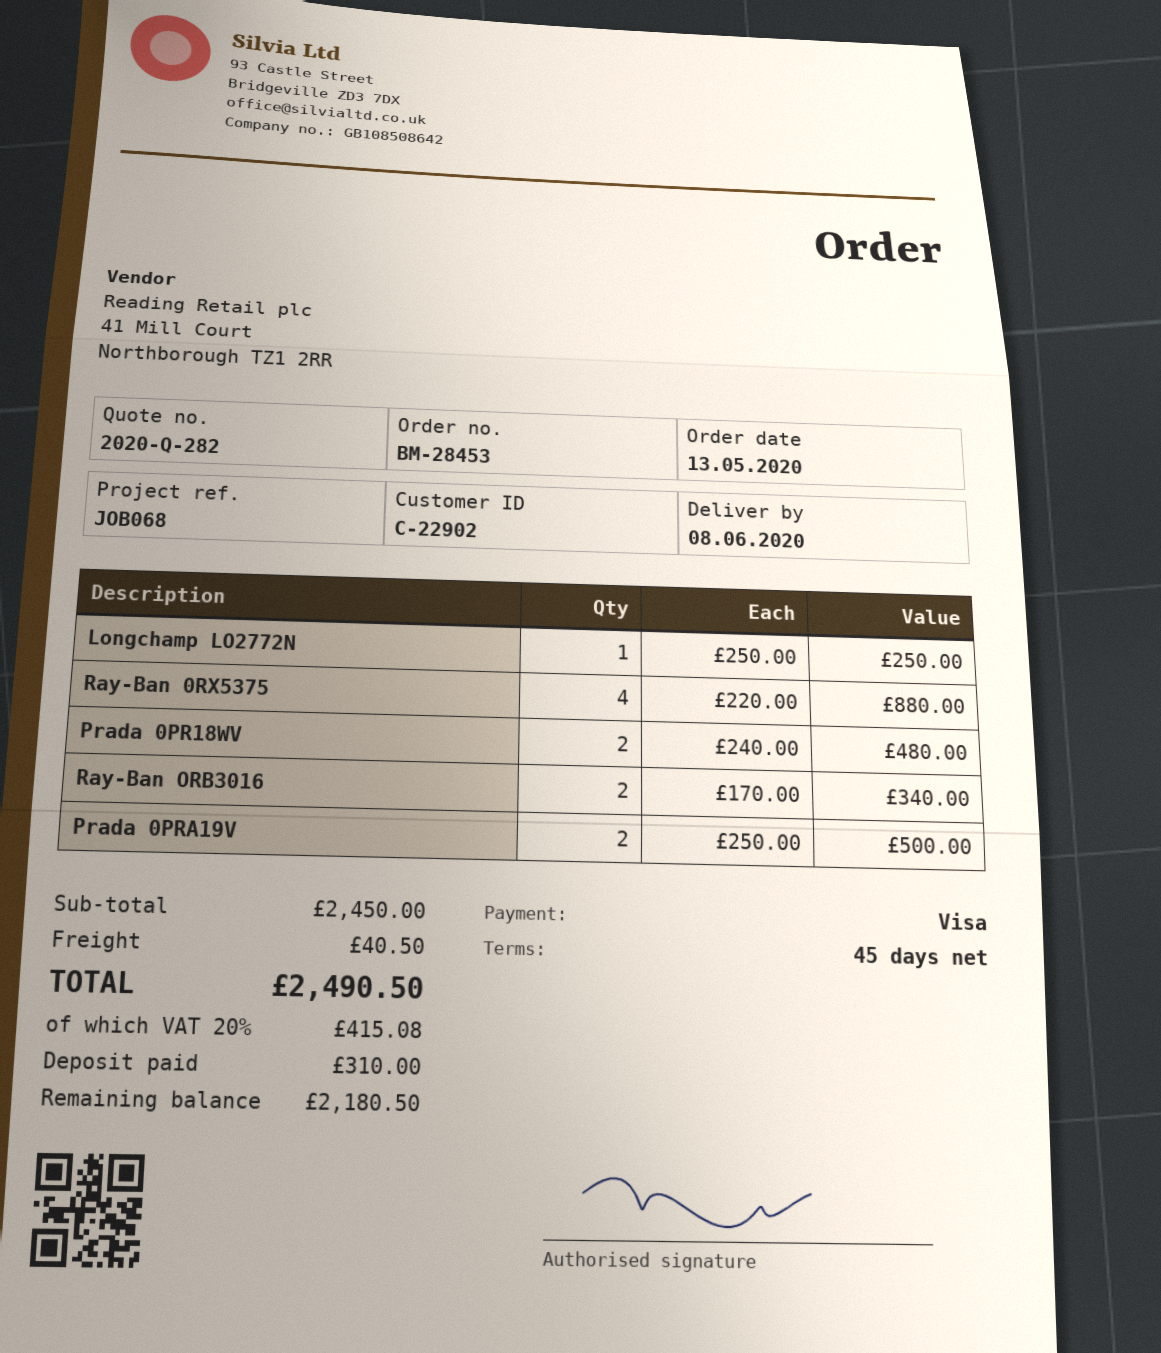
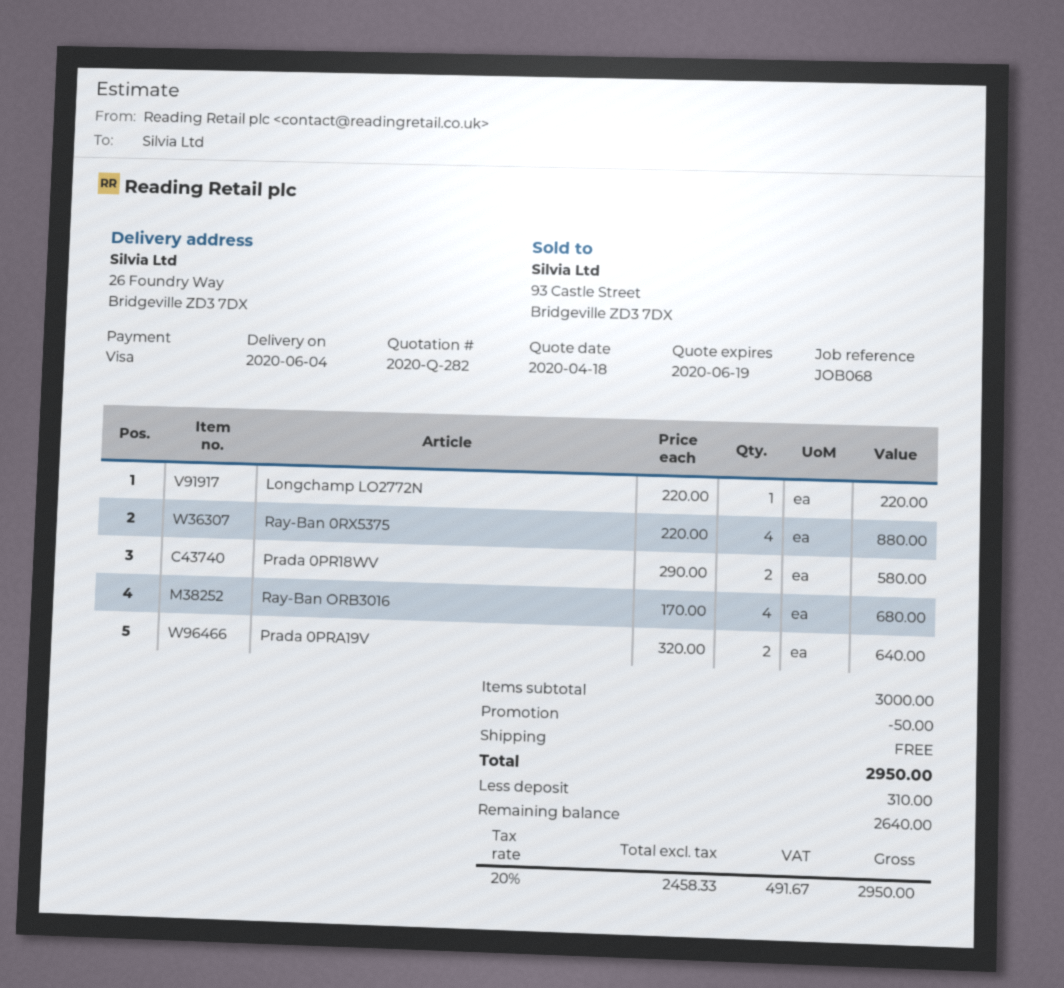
delivery date: 2020-06-08 -> 2020-06-04
Longchamp LO2772N: 1 x 250.00 = 250.00 -> 1 x 220.00 = 220.00
Prada 0PR18WV: 2 x 240.00 = 480.00 -> 2 x 290.00 = 580.00
Ray-Ban ORB3016: 2 x 170.00 = 340.00 -> 4 x 170.00 = 680.00
Prada 0PRA19V: 2 x 250.00 = 500.00 -> 2 x 320.00 = 640.00
subtotal: 2450.00 -> 3000.00
discount: none -> 50.00
shipping: 40.50 -> 0.00
tax: 20% = 415.08 -> 20% = 491.67
total: 2490.50 -> 2950.00
balance: 2180.50 -> 2640.00

